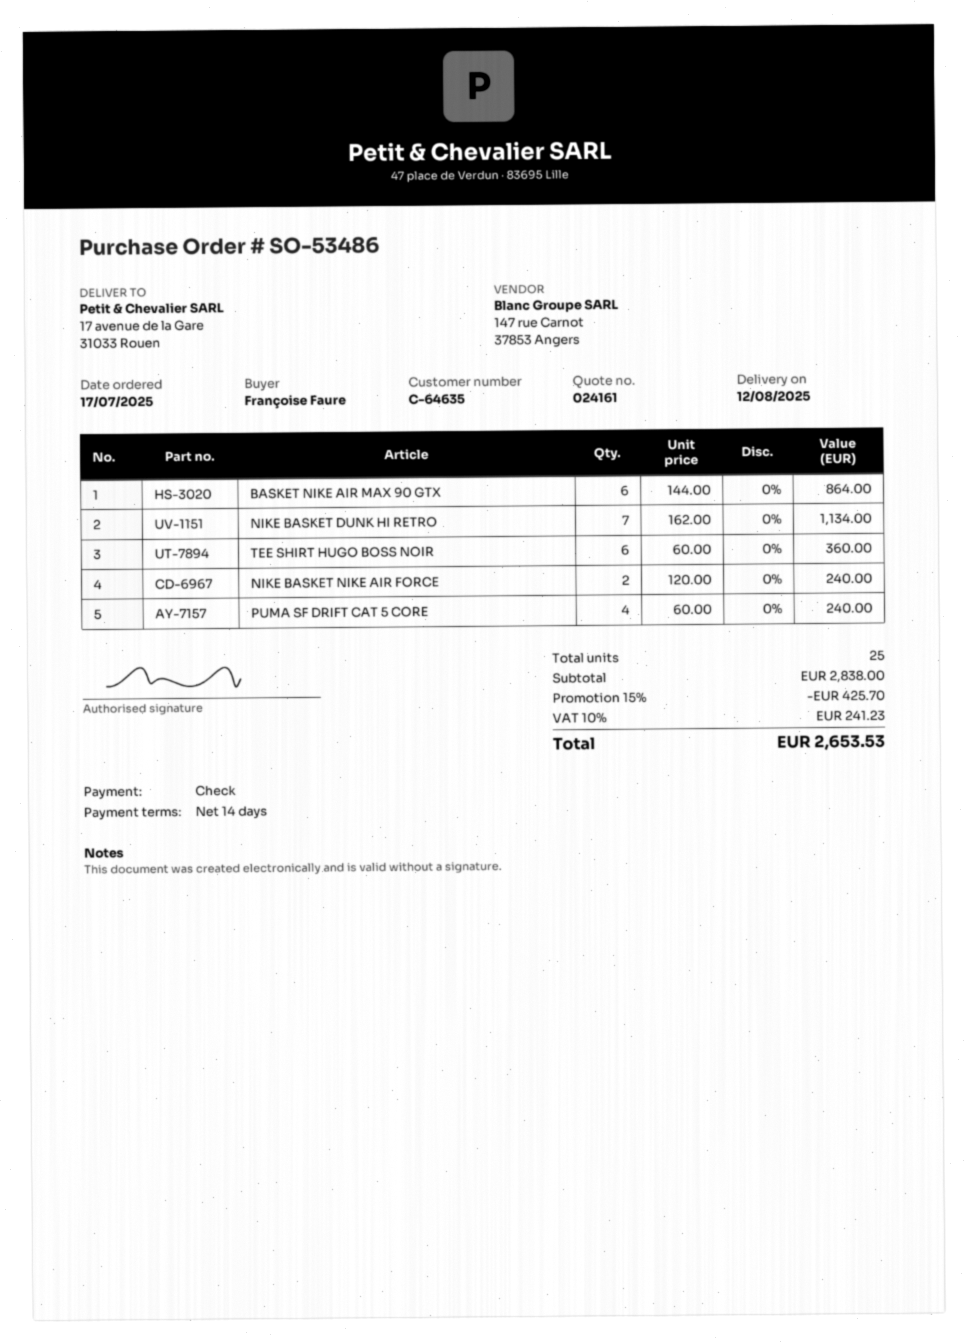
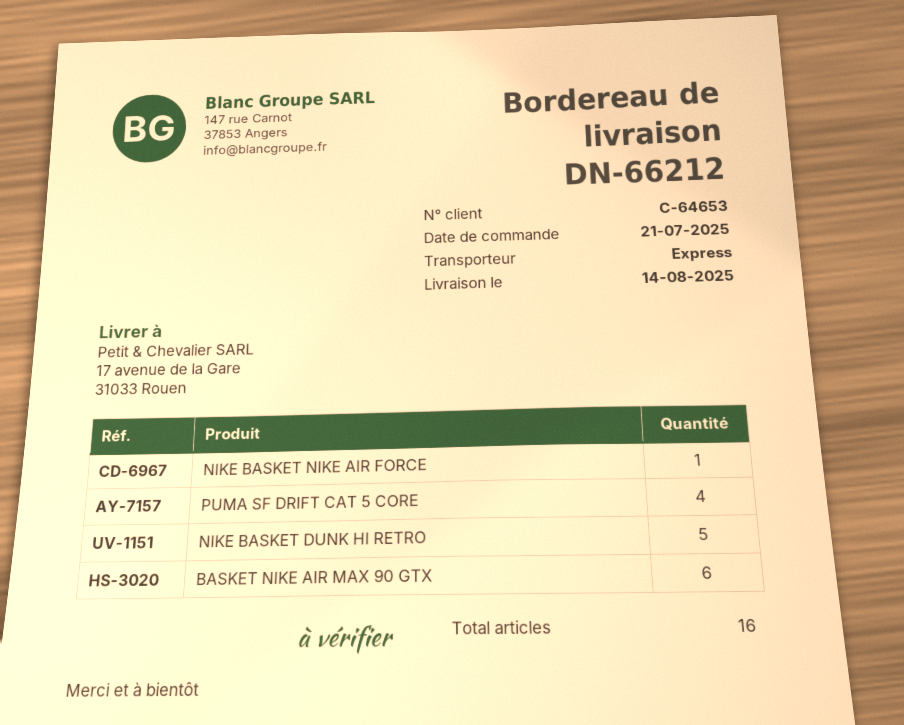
order date: 2025-07-17 -> 2025-07-21
delivery date: 2025-08-12 -> 2025-08-14
customer number: C-64635 -> C-64653
NIKE BASKET DUNK HI RETRO: 7 -> 5
TEE SHIRT HUGO BOSS NOIR: 6 -> none
NIKE BASKET NIKE AIR FORCE: 2 -> 1
total quantity: 25 -> 16

